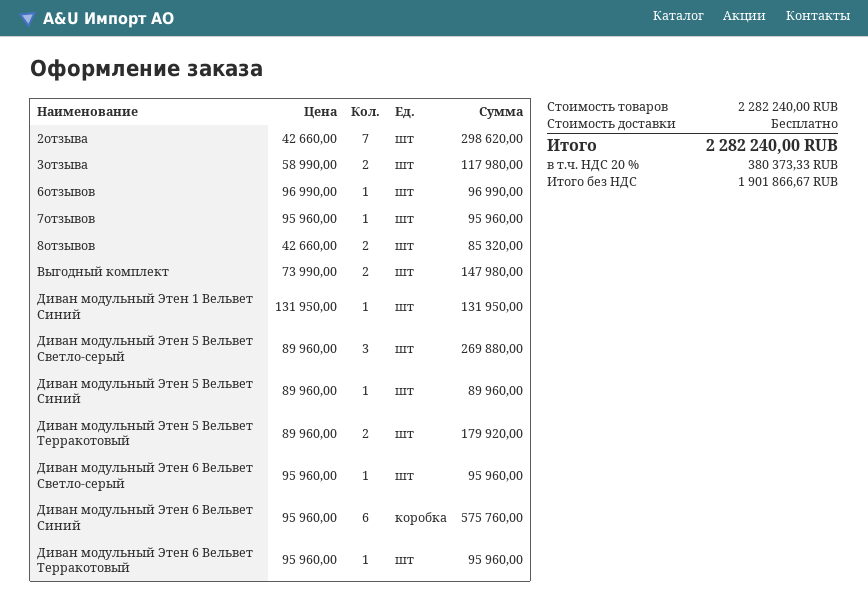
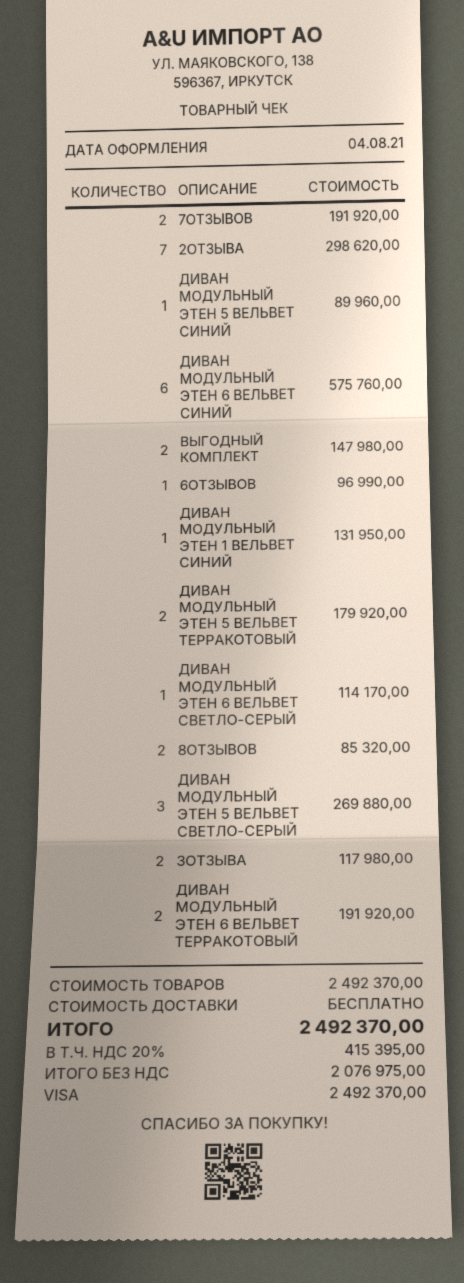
7отзывов: 1 for 95960.00 -> 2 for 191920.00
Диван модульный Этен 6 Вельвет Светло-серый: 1 for 95960.00 -> 1 for 114170.00
Диван модульный Этен 6 Вельвет Терракотовый: 1 for 95960.00 -> 2 for 191920.00
subtotal: 2282240.00 -> 2492370.00
net: 1901866.67 -> 2076975.00
tax: 20% = 380373.33 -> 20% = 415395.00
total: 2282240.00 -> 2492370.00

